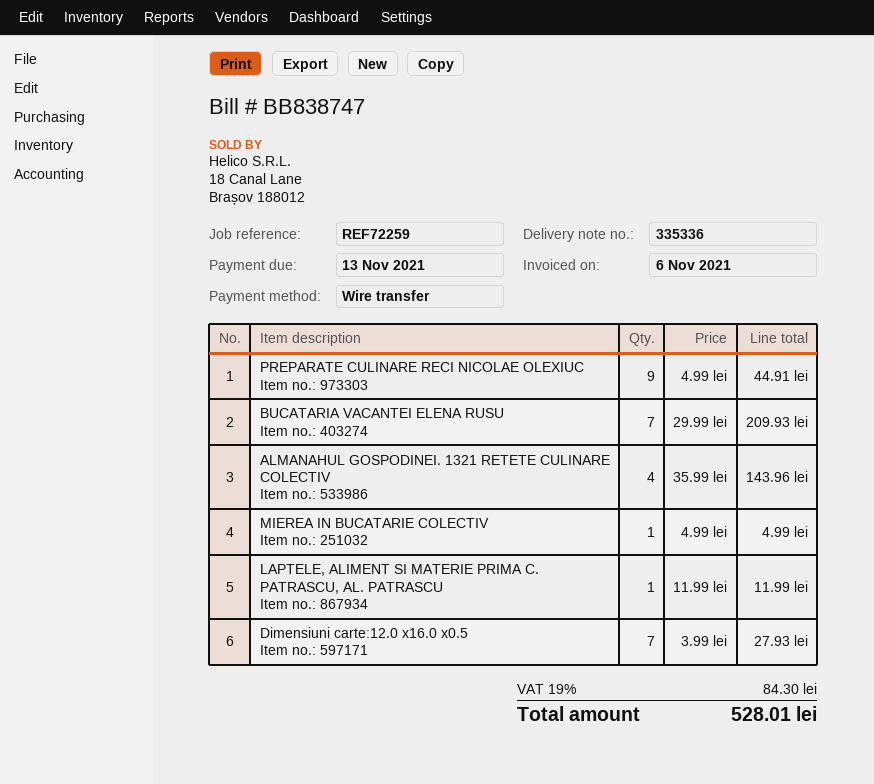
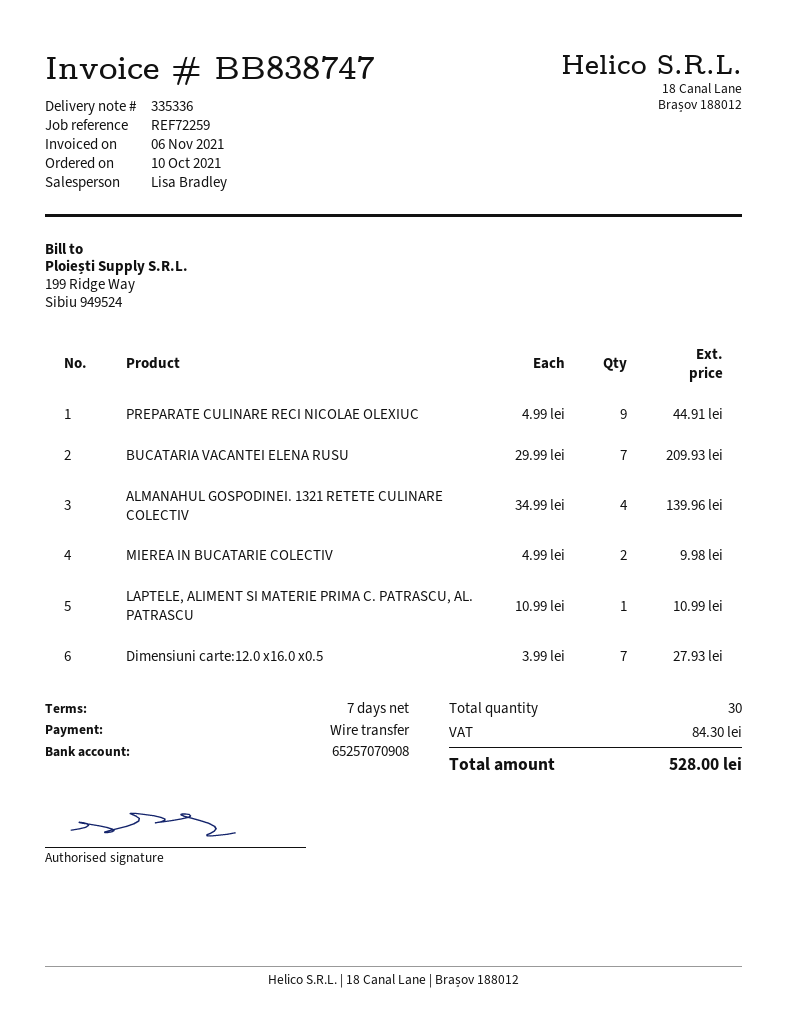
ALMANAHUL GOSPODINEI. 1321 RETETE CULINARE COLECTIV: 4 x 35.99 = 143.96 -> 4 x 34.99 = 139.96
MIEREA IN BUCATARIE COLECTIV: 1 x 4.99 = 4.99 -> 2 x 4.99 = 9.98
LAPTELE, ALIMENT SI MATERIE PRIMA C. PATRASCU, AL. PATRASCU: 1 x 11.99 = 11.99 -> 1 x 10.99 = 10.99
total: 528.01 -> 528.00

